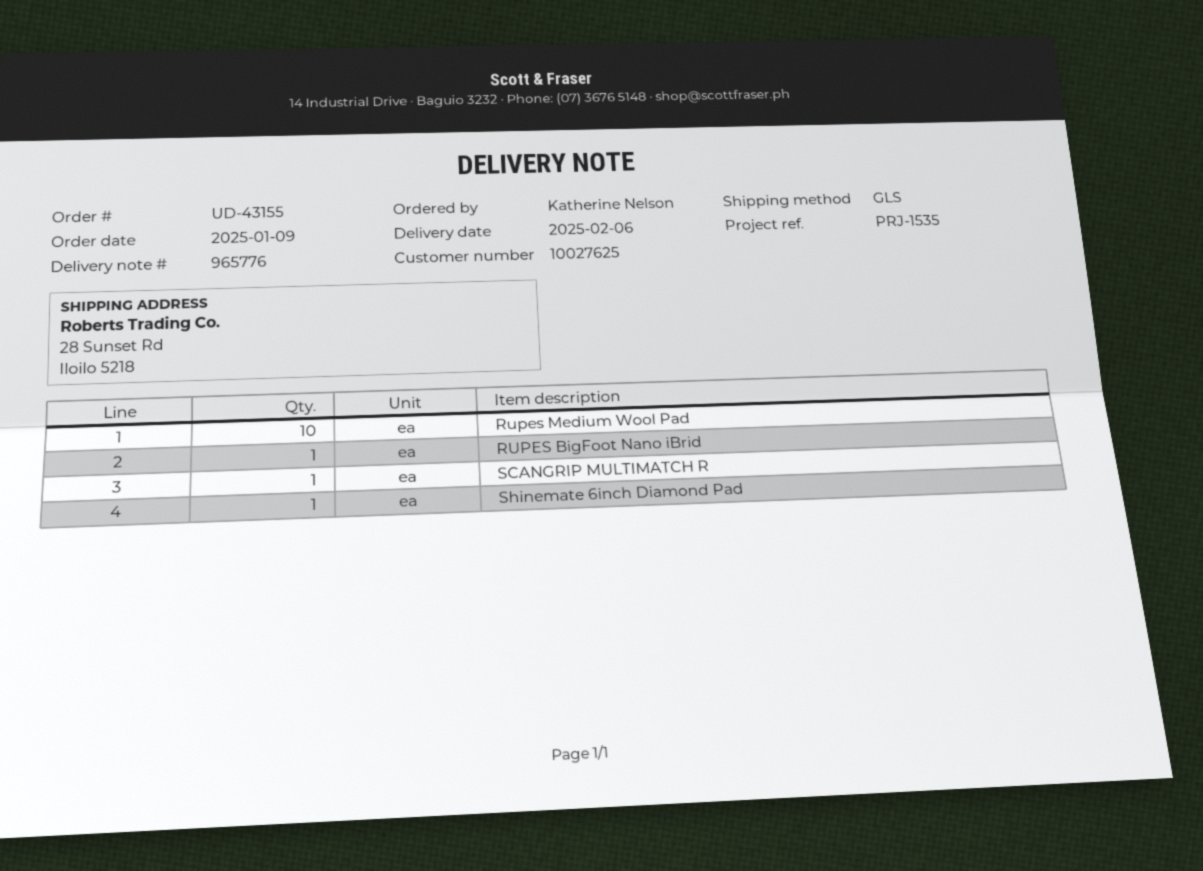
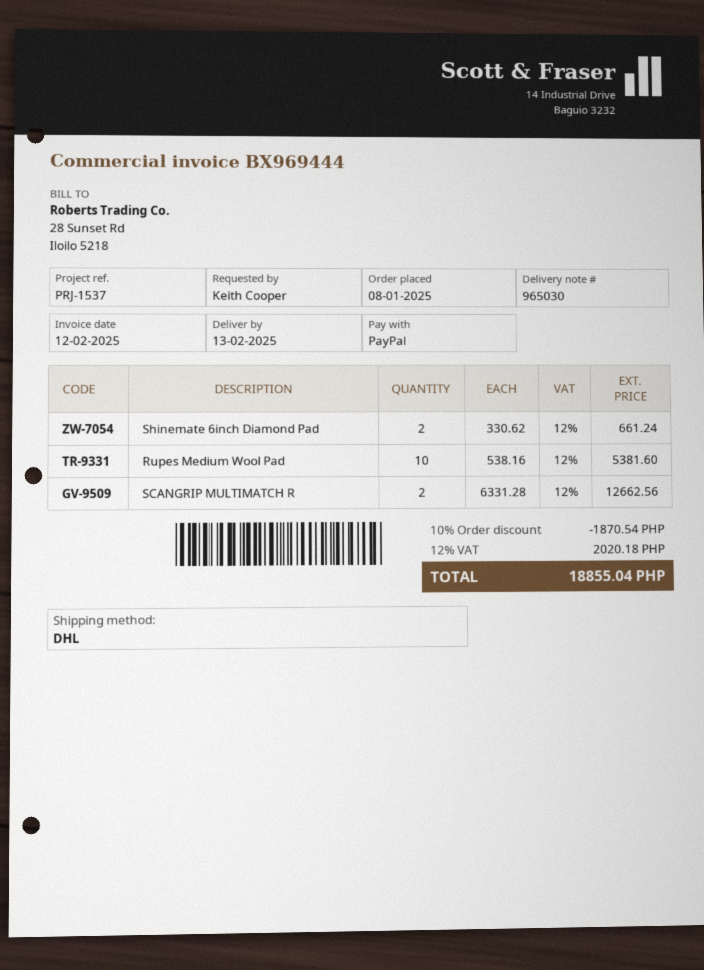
order date: 2025-01-09 -> 2025-01-08
delivery note number: 965776 -> 965030
delivery date: 2025-02-06 -> 2025-02-13
reference: PRJ-1535 -> PRJ-1537
ordered by: Katherine Nelson -> Keith Cooper
shipping method: GLS -> DHL
RUPES BigFoot Nano iBrid: 1 -> none
SCANGRIP MULTIMATCH R: 1 -> 2
Shinemate 6inch Diamond Pad: 1 -> 2

